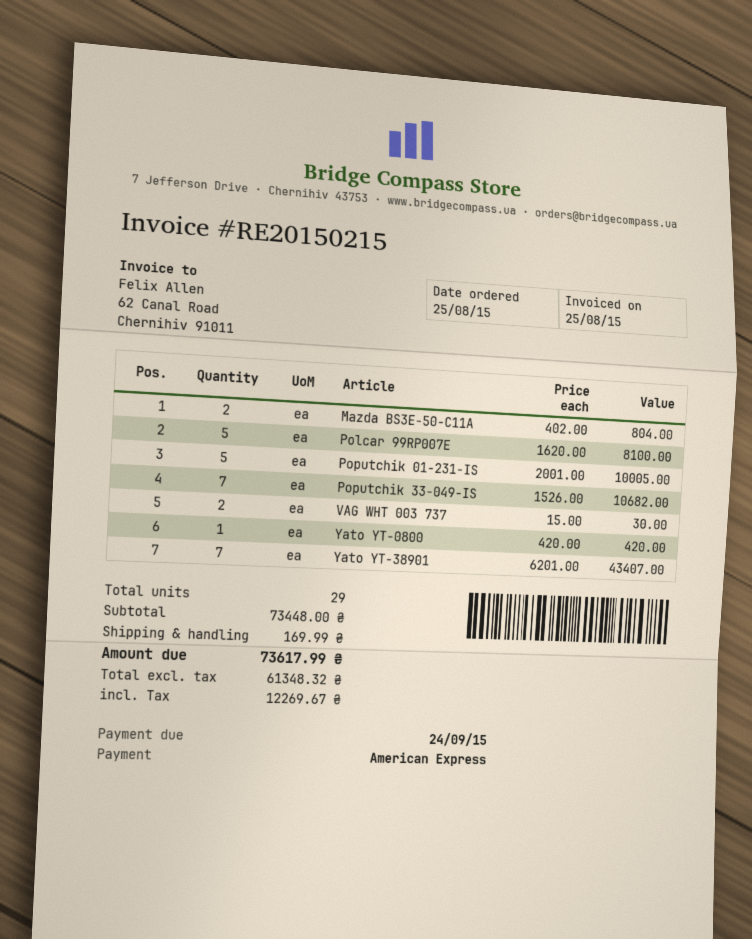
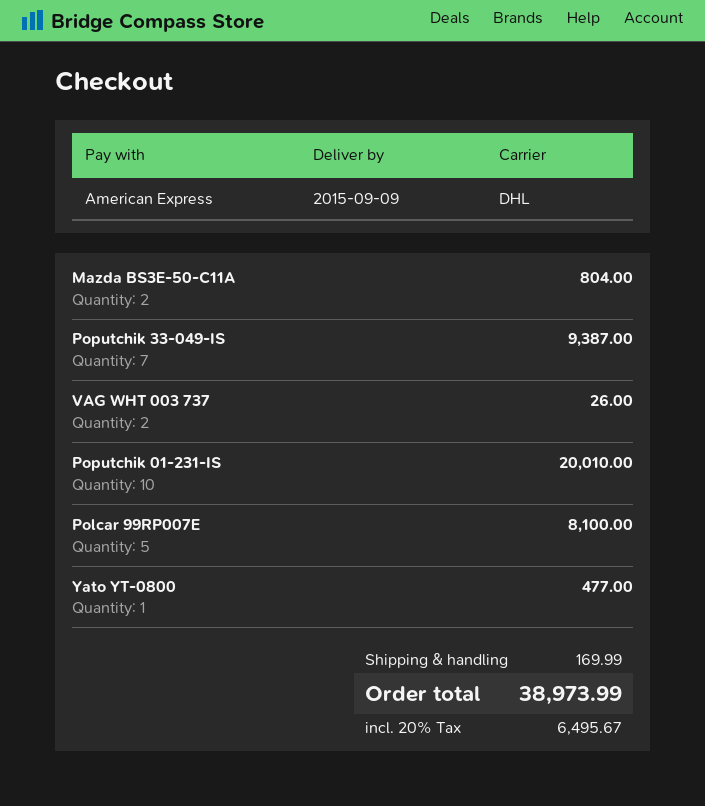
Poputchik 01-231-IS: 5 for 10005.00 -> 10 for 20010.00
Poputchik 33-049-IS: 7 for 10682.00 -> 7 for 9387.00
VAG WHT 003 737: 2 for 30.00 -> 2 for 26.00
Yato YT-0800: 1 for 420.00 -> 1 for 477.00
Yato YT-38901: 7 for 43407.00 -> none
tax: 12269.67 -> 6495.67
total: 73617.99 -> 38973.99

